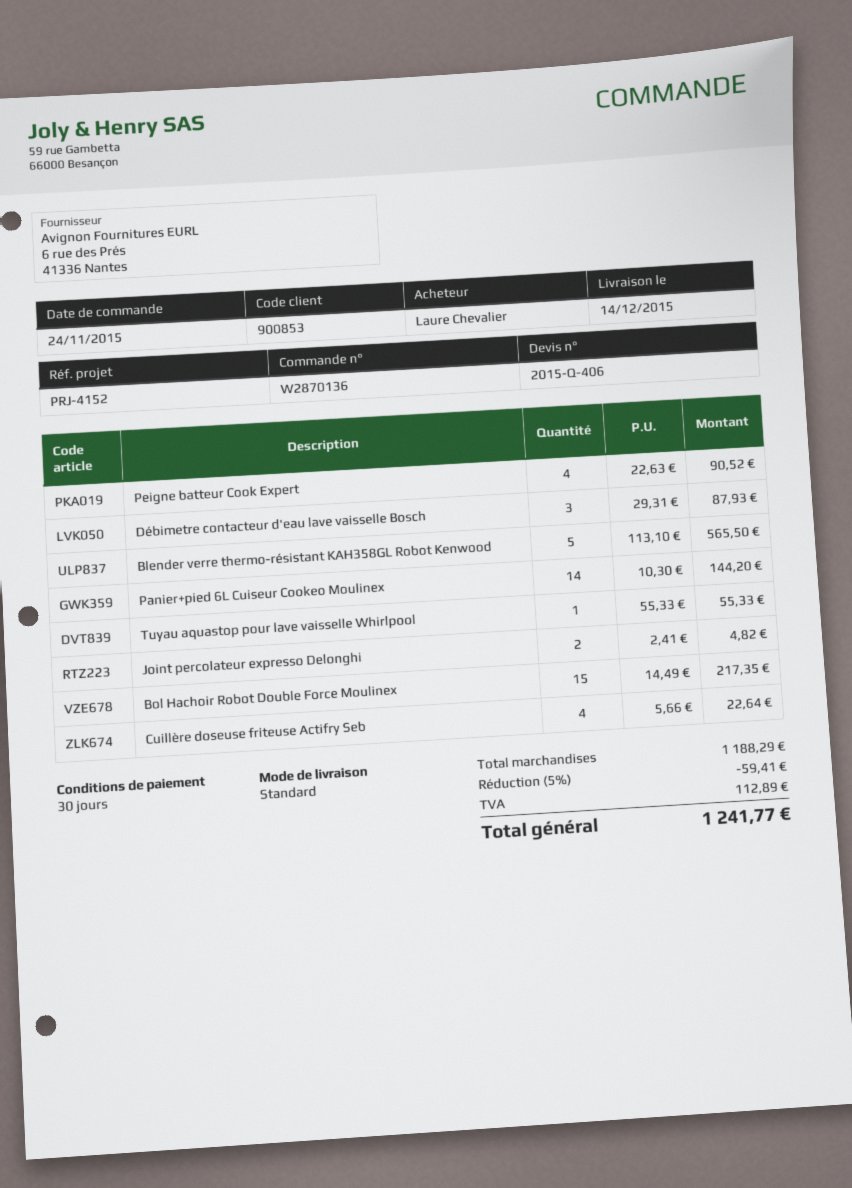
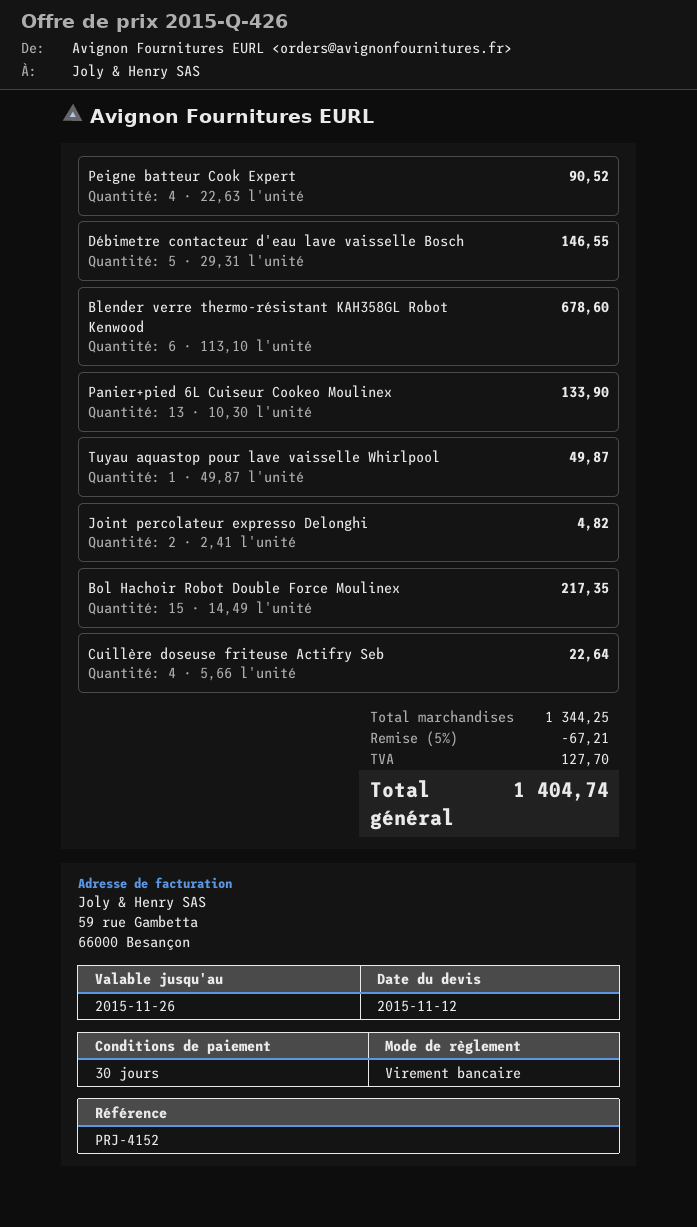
quote number: 2015-Q-406 -> 2015-Q-426
Débimetre contacteur d'eau lave vaisselle Bosch: 3 x 29.31 = 87.93 -> 5 x 29.31 = 146.55
Blender verre thermo-résistant KAH358GL Robot Kenwood: 5 x 113.10 = 565.50 -> 6 x 113.10 = 678.60
Panier+pied 6L Cuiseur Cookeo Moulinex: 14 x 10.30 = 144.20 -> 13 x 10.30 = 133.90
Tuyau aquastop pour lave vaisselle Whirlpool: 1 x 55.33 = 55.33 -> 1 x 49.87 = 49.87
subtotal: 1188.29 -> 1344.25
discount: 5% = 59.41 -> 5% = 67.21
tax: 112.89 -> 127.70
total: 1241.77 -> 1404.74

